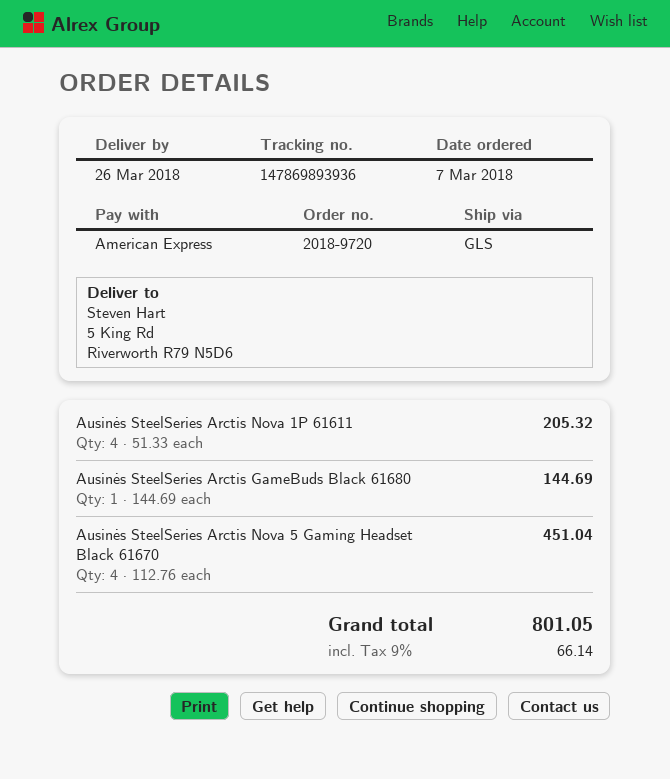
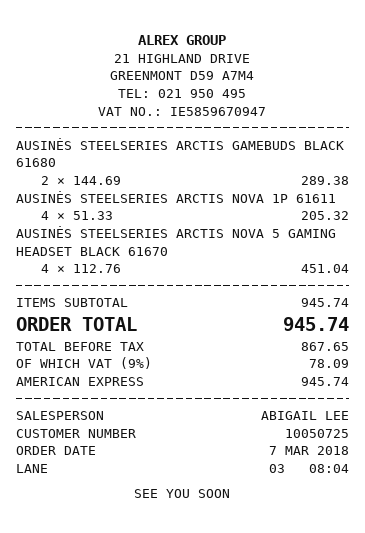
Ausinės SteelSeries Arctis GameBuds Black 61680: 1 x 144.69 = 144.69 -> 2 x 144.69 = 289.38
tax: 9% = 66.14 -> 9% = 78.09
total: 801.05 -> 945.74

